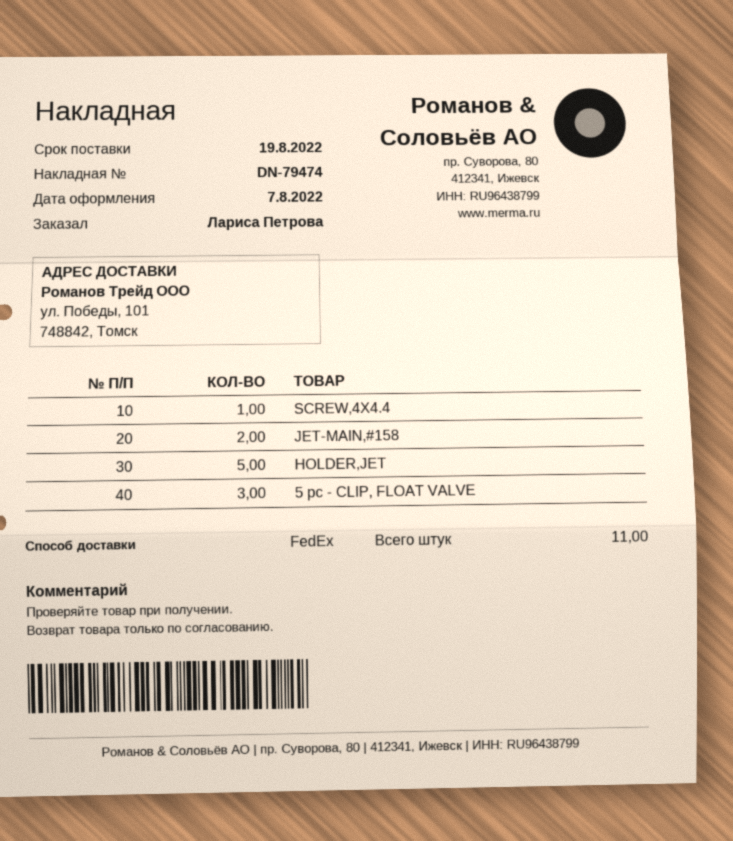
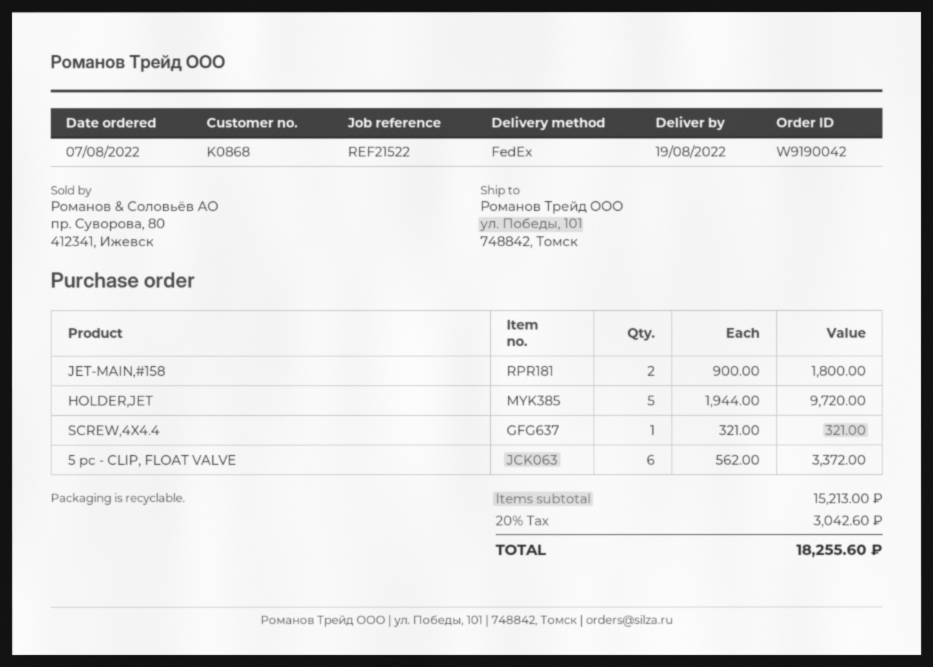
5 pc - CLIP, FLOAT VALVE: 3 -> 6

